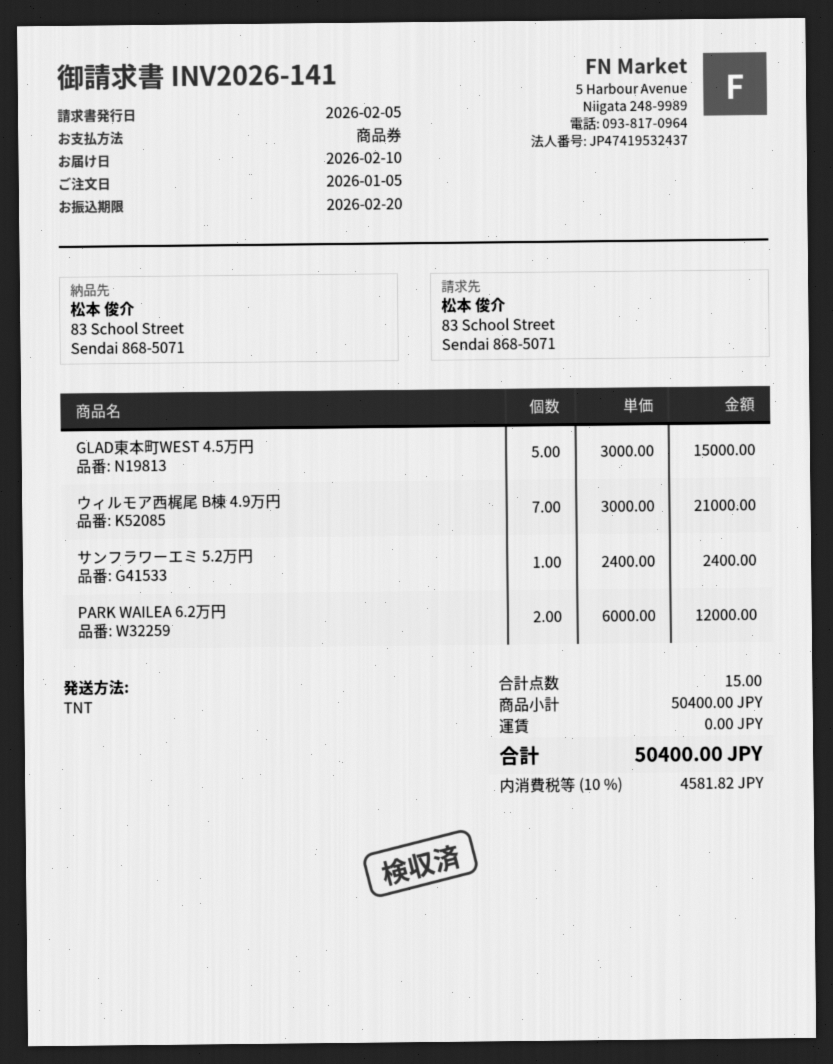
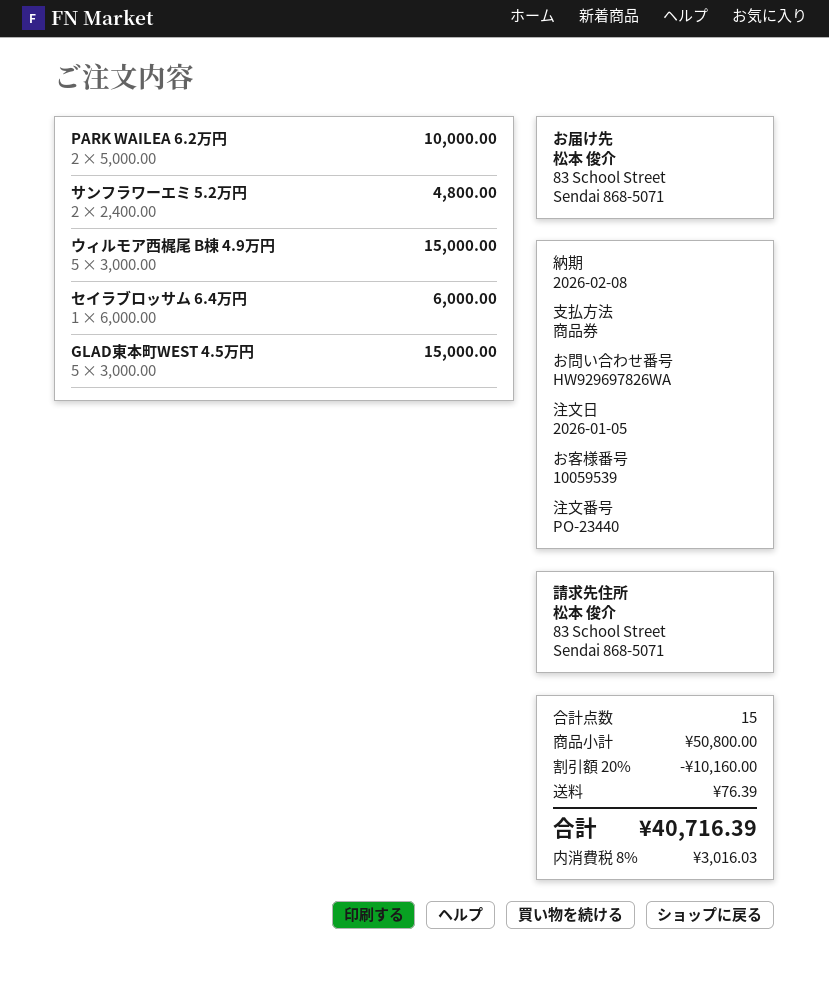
delivery date: 2026-02-10 -> 2026-02-08
ウィルモア西梶尾 B棟 4.9万円: 7 x 3000.00 = 21000.00 -> 5 x 3000.00 = 15000.00
サンフラワーエミ 5.2万円: 1 x 2400.00 = 2400.00 -> 2 x 2400.00 = 4800.00
PARK WAILEA 6.2万円: 2 x 6000.00 = 12000.00 -> 2 x 5000.00 = 10000.00
セイラブロッサム 6.4万円: none -> 1 x 6000.00 = 6000.00
subtotal: 50400.00 -> 50800.00
discount: none -> 20% = 10160.00
shipping: 0.00 -> 76.39
tax: 10% = 4581.82 -> 8% = 3016.03
total: 50400.00 -> 40716.39

